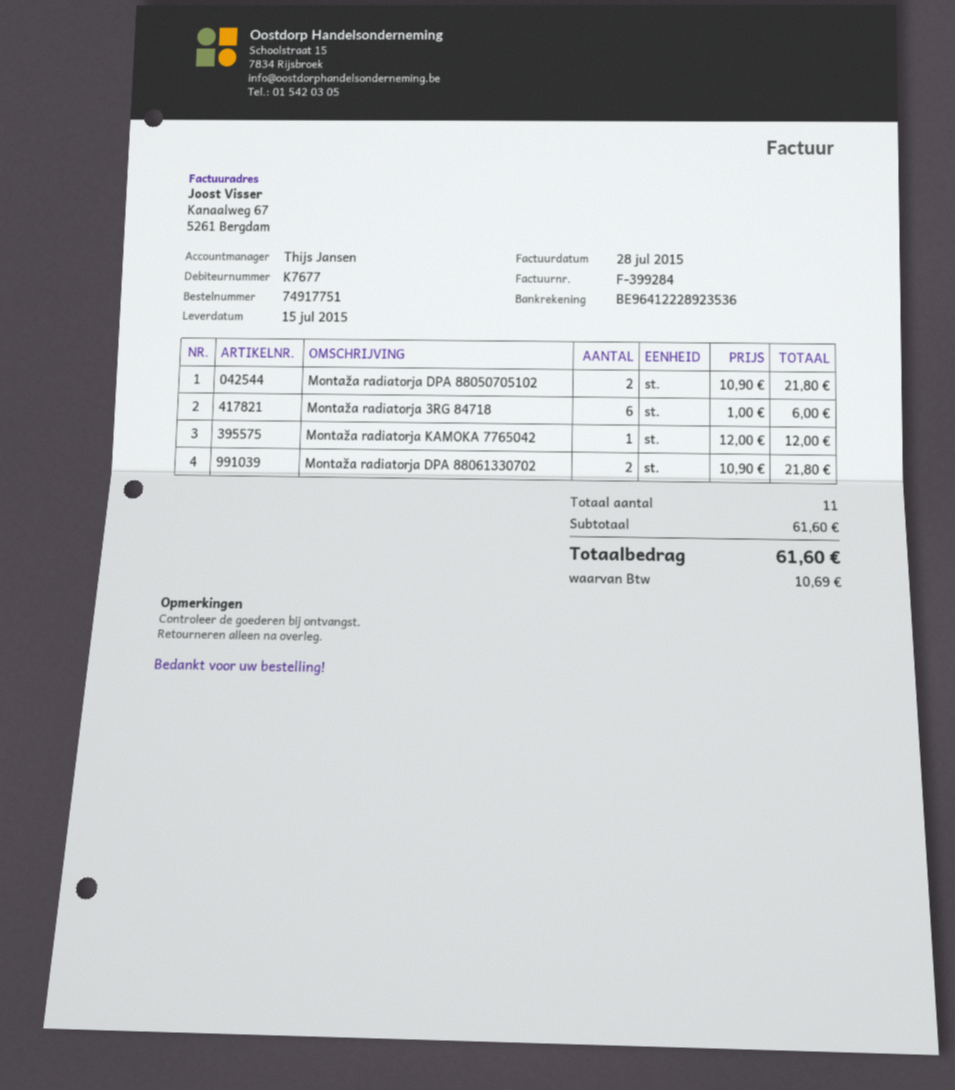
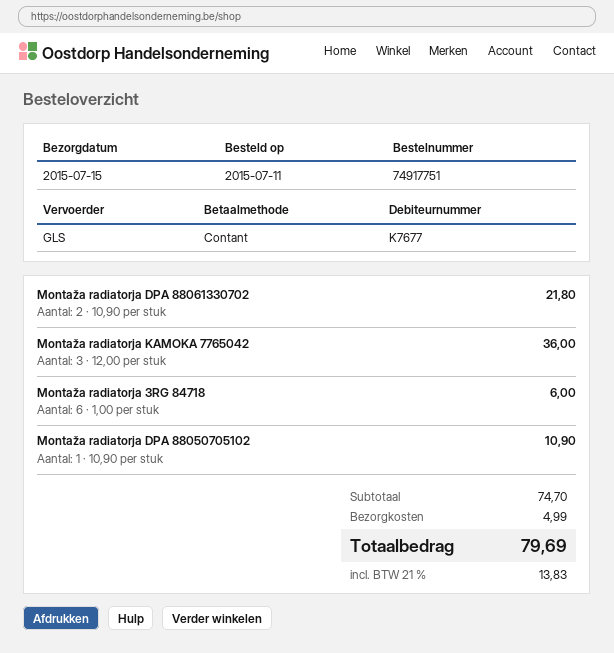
Montaža radiatorja DPA 88050705102: 2 x 10.90 = 21.80 -> 1 x 10.90 = 10.90
Montaža radiatorja KAMOKA 7765042: 1 x 12.00 = 12.00 -> 3 x 12.00 = 36.00
subtotal: 61.60 -> 74.70
shipping: none -> 4.99
tax: 10.69 -> 13.83
total: 61.60 -> 79.69

